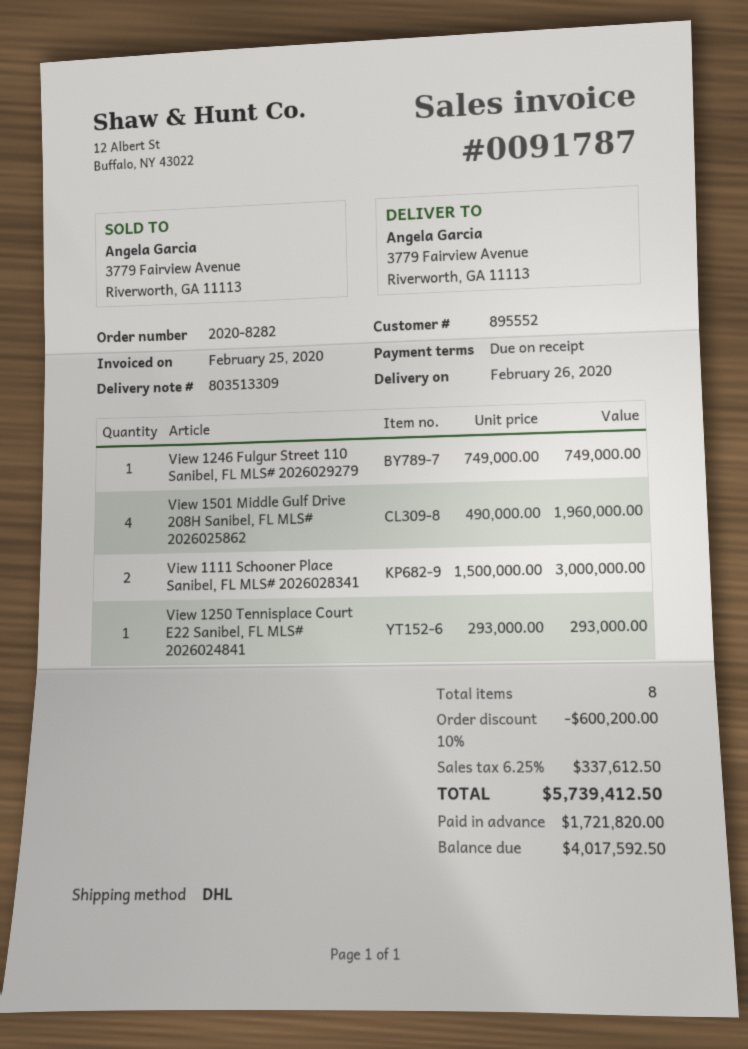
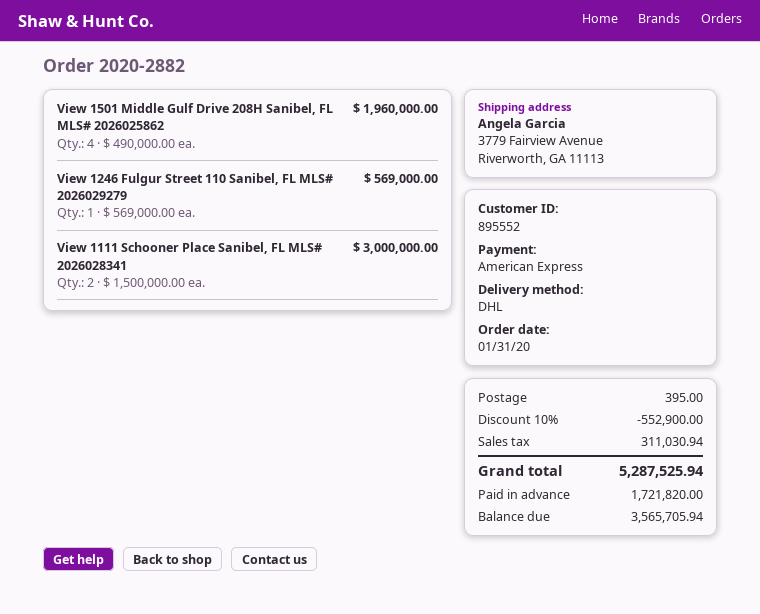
order number: 2020-8282 -> 2020-2882
View 1246 Fulgur Street 110 Sanibel, FL MLS# 2026029279: 1 x 749000.00 = 749000.00 -> 1 x 569000.00 = 569000.00
View 1250 Tennisplace Court E22 Sanibel, FL MLS# 2026024841: 1 x 293000.00 = 293000.00 -> none
discount: 10% = 600200.00 -> 10% = 552900.00
shipping: none -> 395.00
tax: 337612.50 -> 311030.94
total: 5739412.50 -> 5287525.94
balance: 4017592.50 -> 3565705.94

